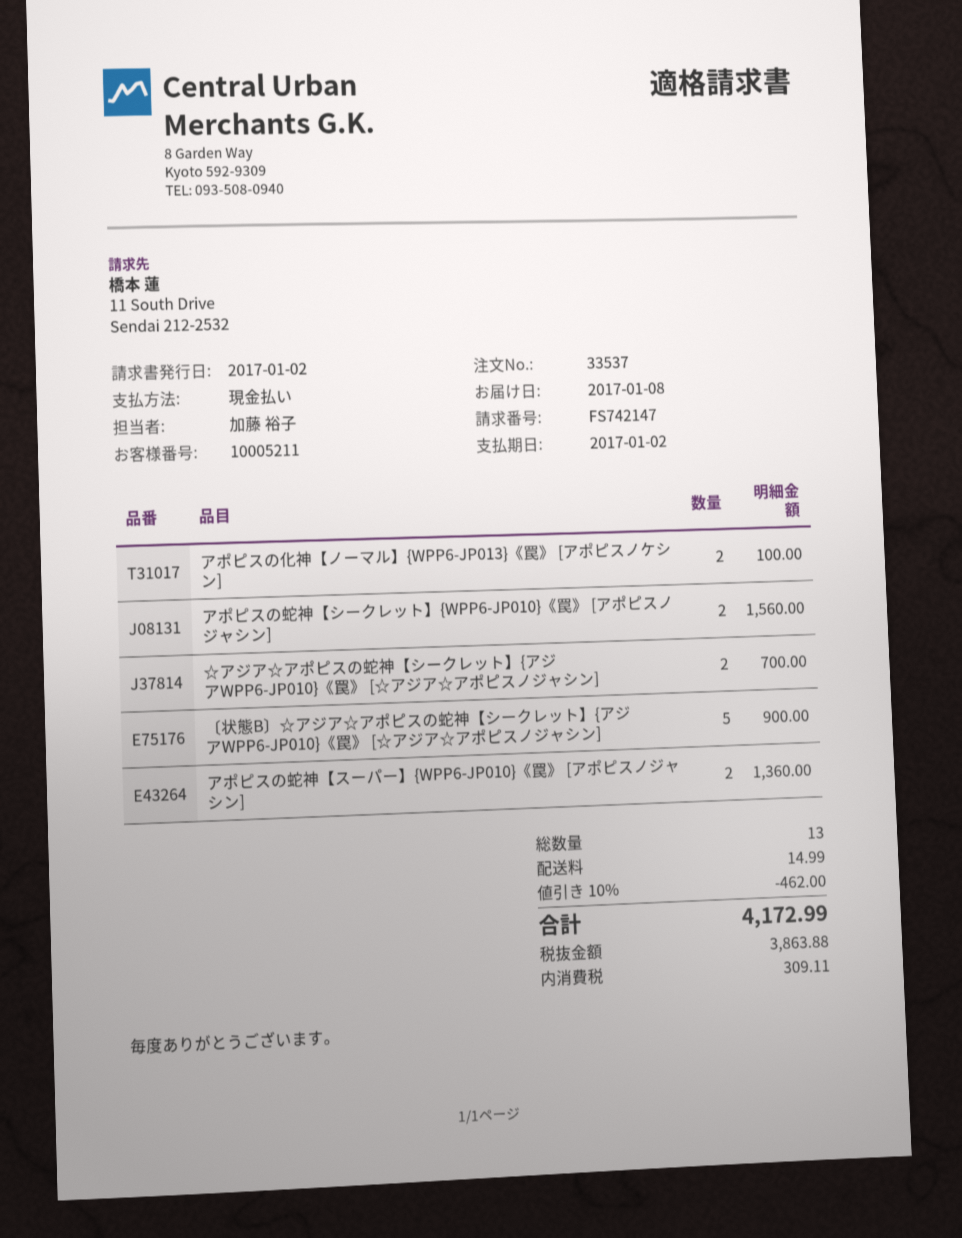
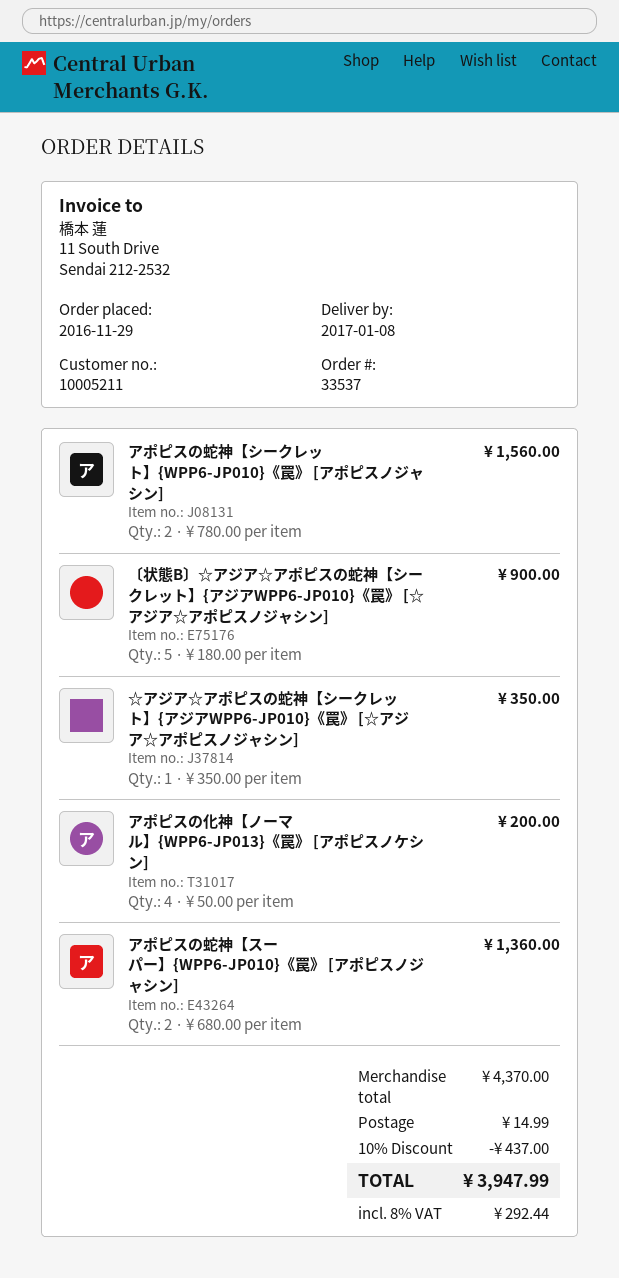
アポピスの化神【ノーマル】{WPP6-JP013}《罠》 [アポピスノケシン]: 2 for 100.00 -> 4 for 200.00
☆アジア☆アポピスの蛇神【シークレット】{アジアWPP6-JP010}《罠》 [☆アジア☆アポピスノジャシン]: 2 for 700.00 -> 1 for 350.00
discount: 10% = 462.00 -> 10% = 437.00
tax: 309.11 -> 292.44
total: 4172.99 -> 3947.99

